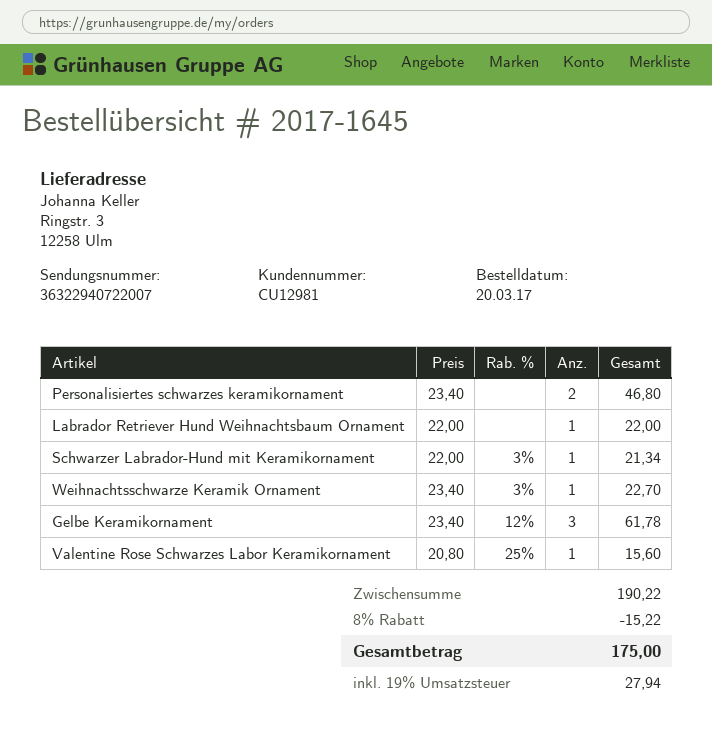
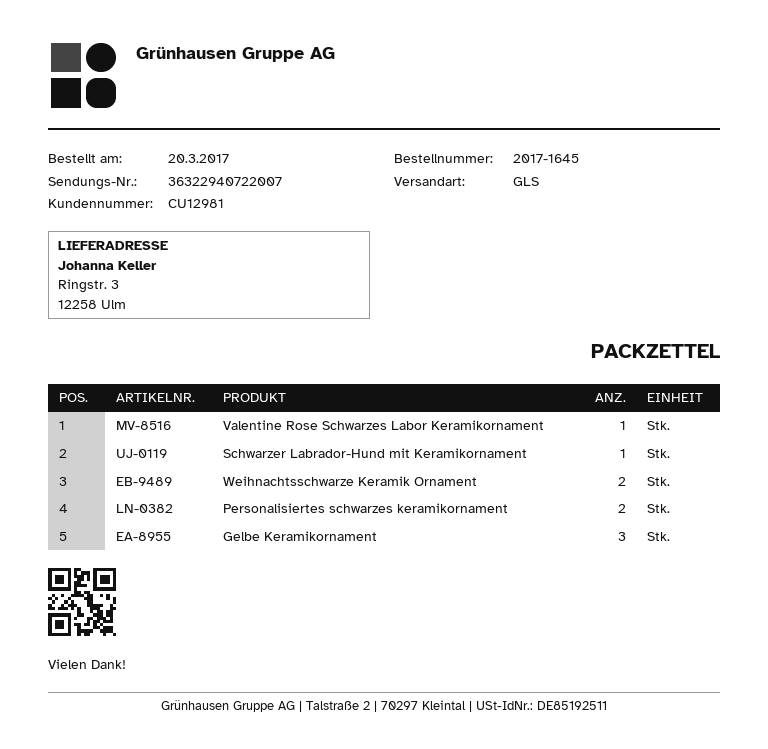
Labrador Retriever Hund Weihnachtsbaum Ornament: 1 -> none
Weihnachtsschwarze Keramik Ornament: 1 -> 2

